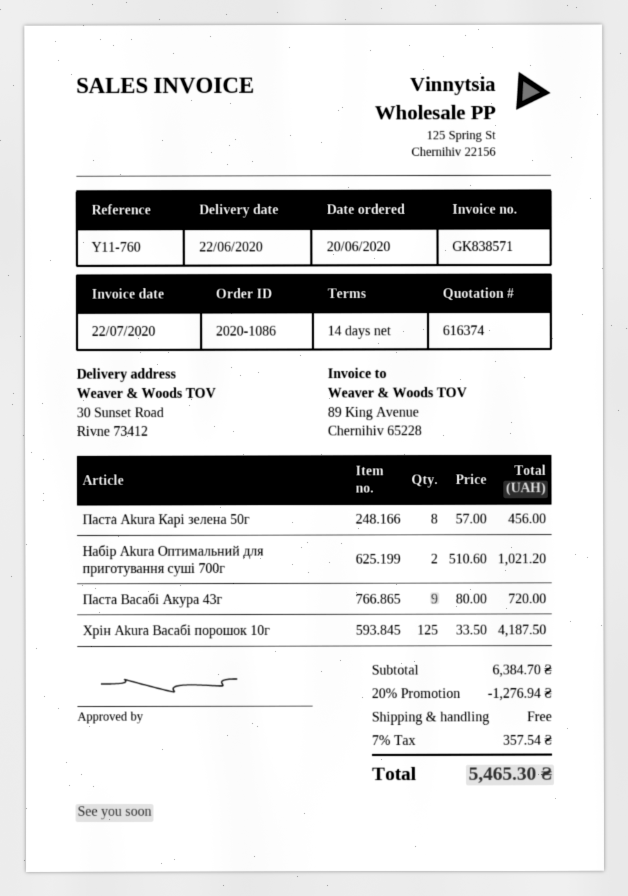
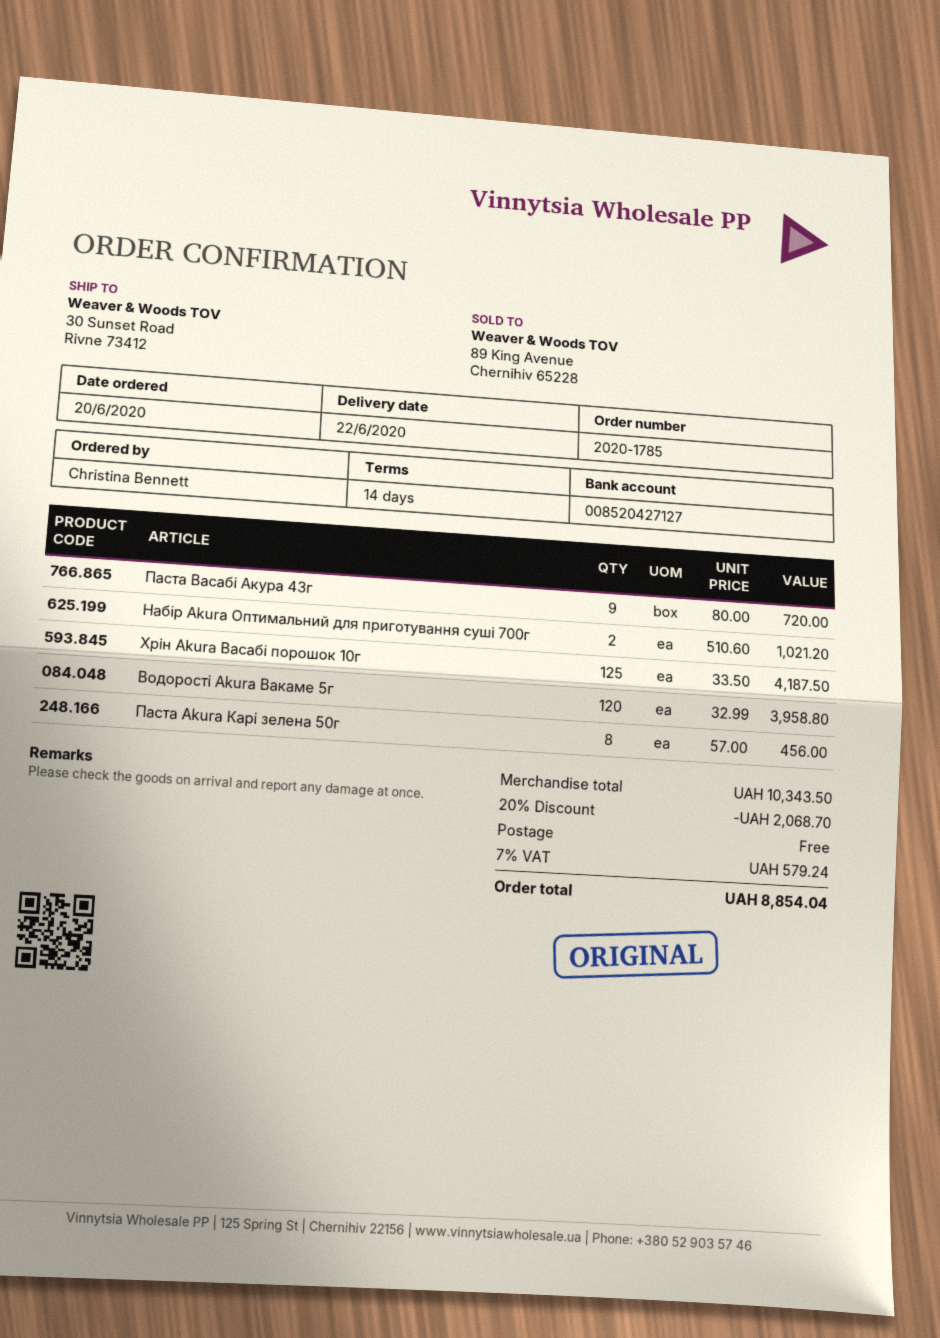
order number: 2020-1086 -> 2020-1785
Водорості Akura Вакаме 5г: none -> 120 x 32.99 = 3958.80
subtotal: 6384.70 -> 10343.50
discount: 20% = 1276.94 -> 20% = 2068.70
tax: 7% = 357.54 -> 7% = 579.24
total: 5465.30 -> 8854.04

